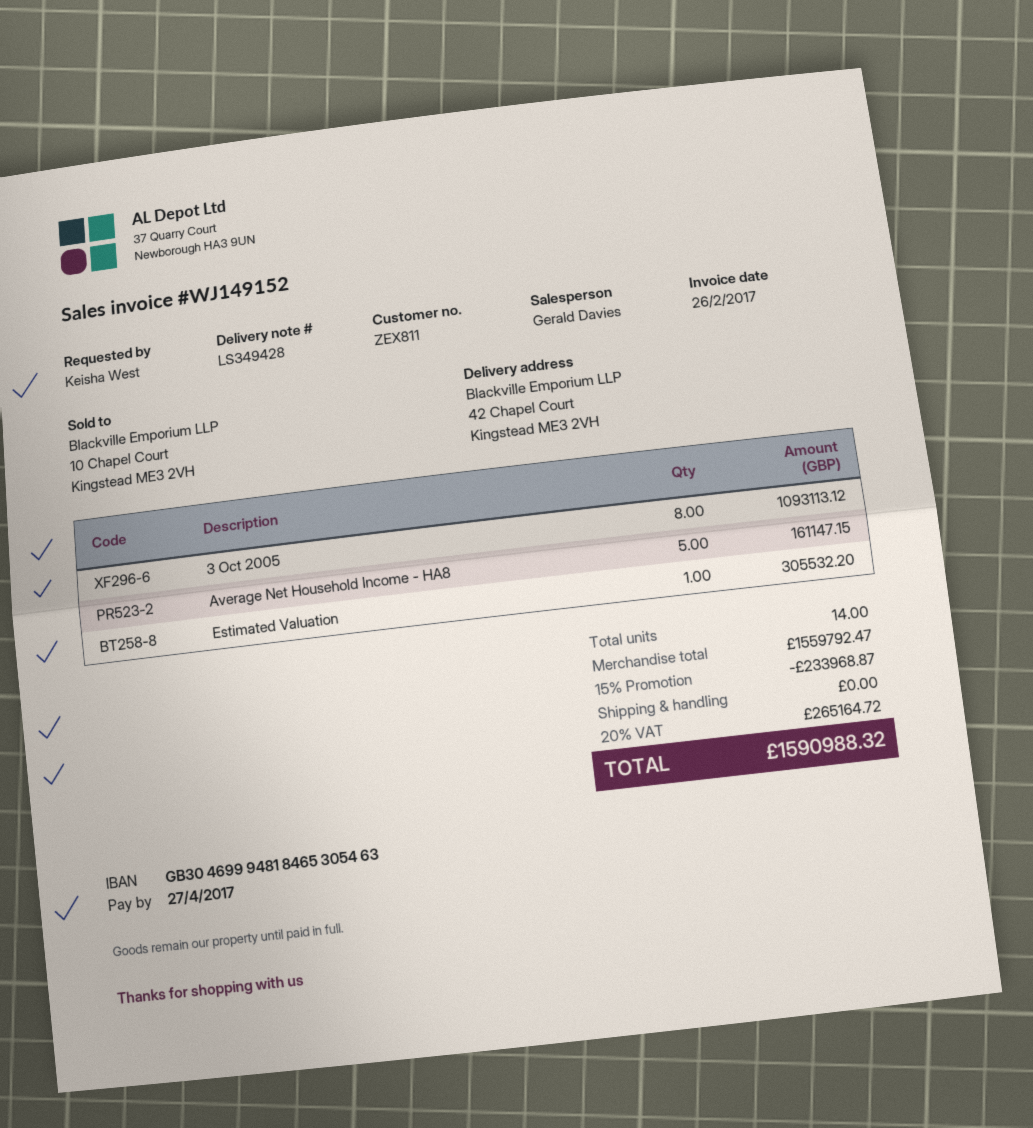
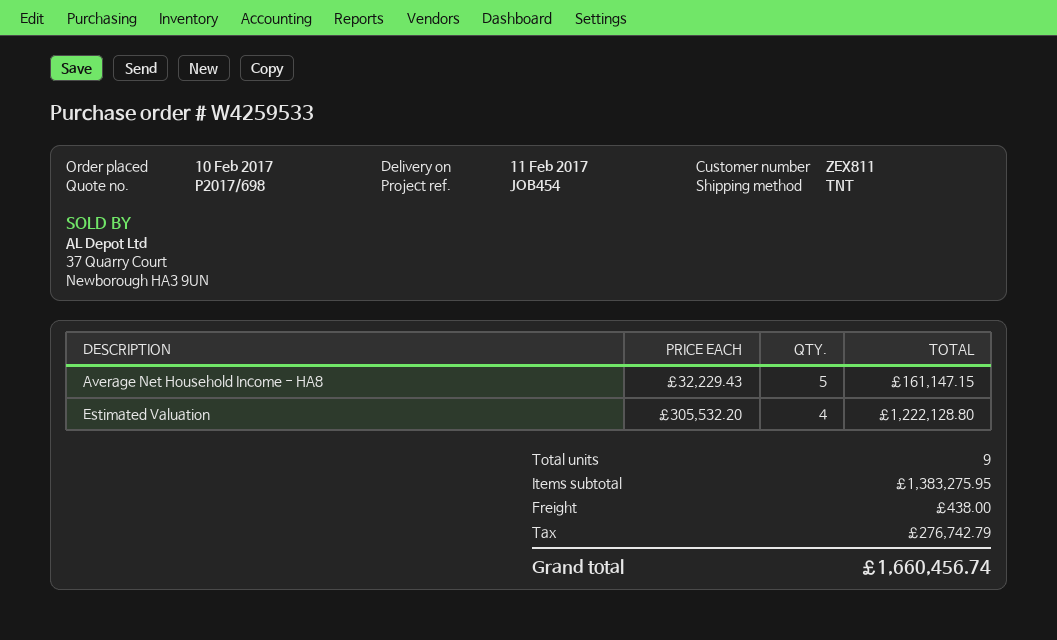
3 Oct 2005: 8 for 1093113.12 -> none
Estimated Valuation: 1 for 305532.20 -> 4 for 1222128.80
total quantity: 14 -> 9
subtotal: 1559792.47 -> 1383275.95
discount: 15% = 233968.87 -> none
shipping: 0.00 -> 438.00
tax: 265164.72 -> 276742.79
total: 1590988.32 -> 1660456.74

